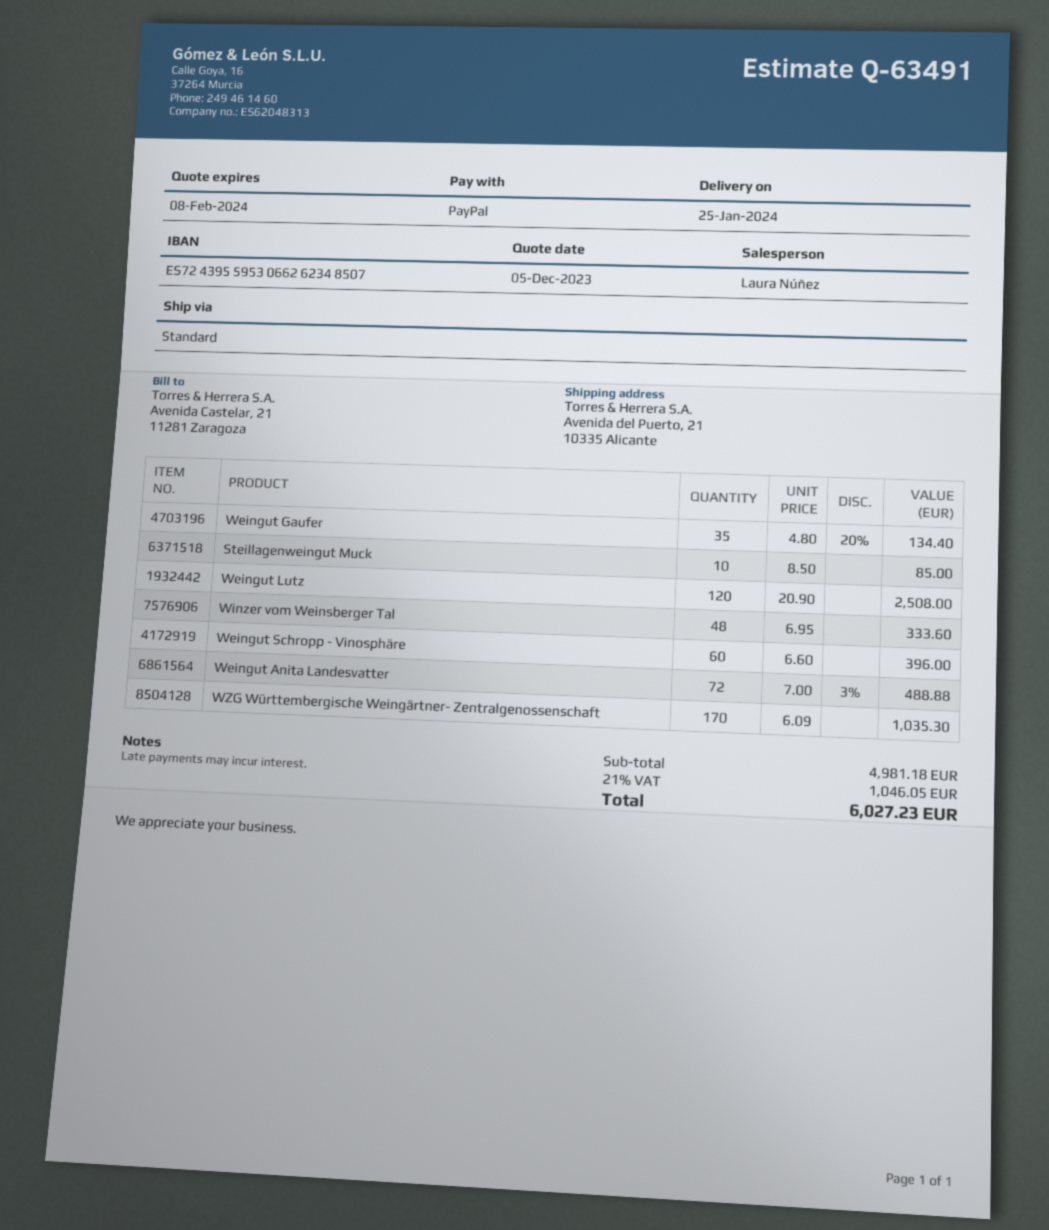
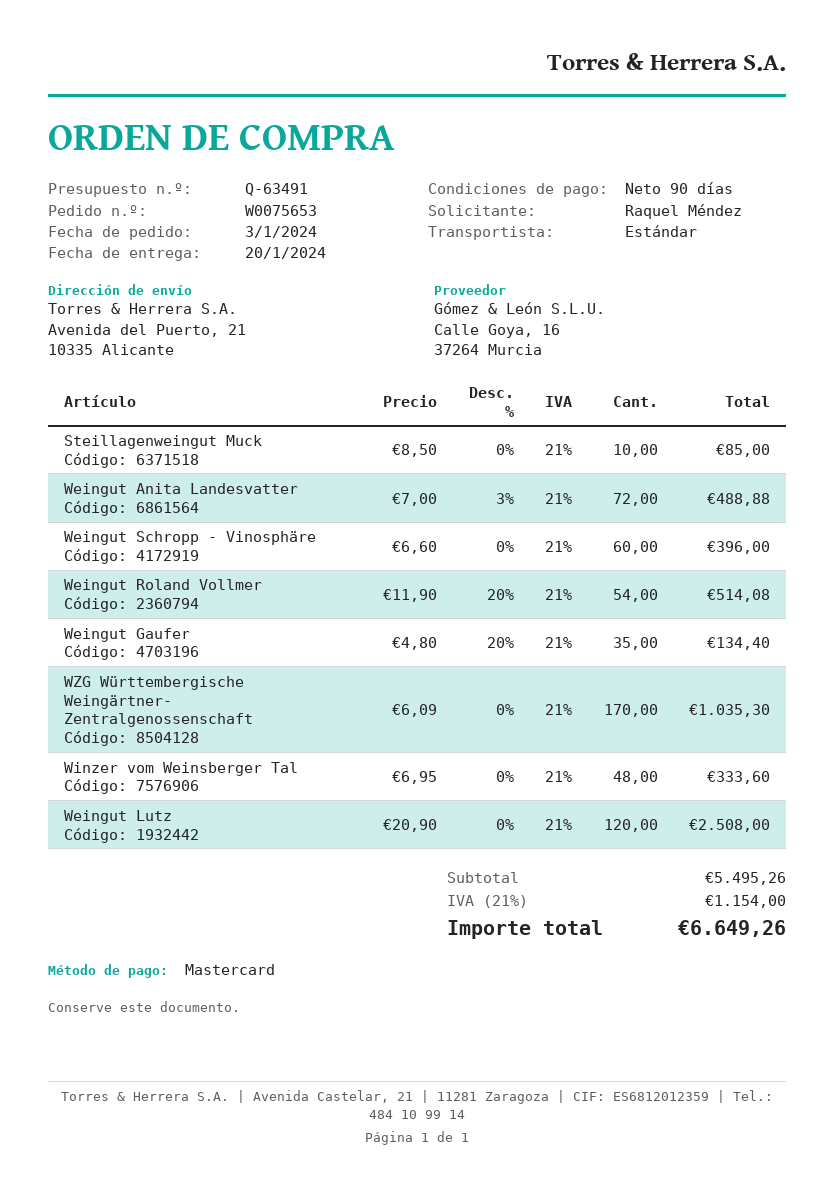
delivery date: 2024-01-25 -> 2024-01-20
payment method: PayPal -> Mastercard
Weingut Roland Vollmer: none -> 54 x 11.90 - 20% = 514.08
subtotal: 4981.18 -> 5495.26
tax: 21% = 1046.05 -> 21% = 1154.00
total: 6027.23 -> 6649.26

